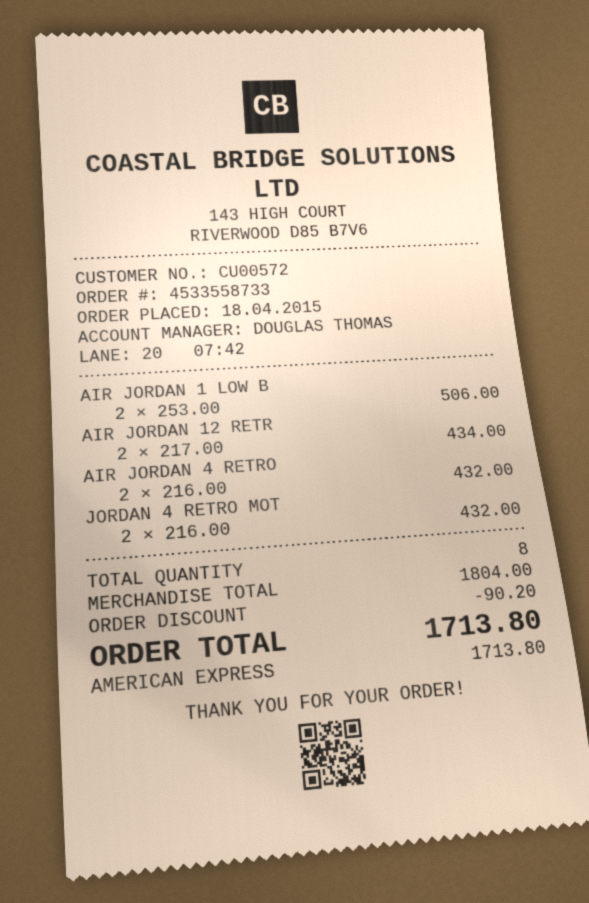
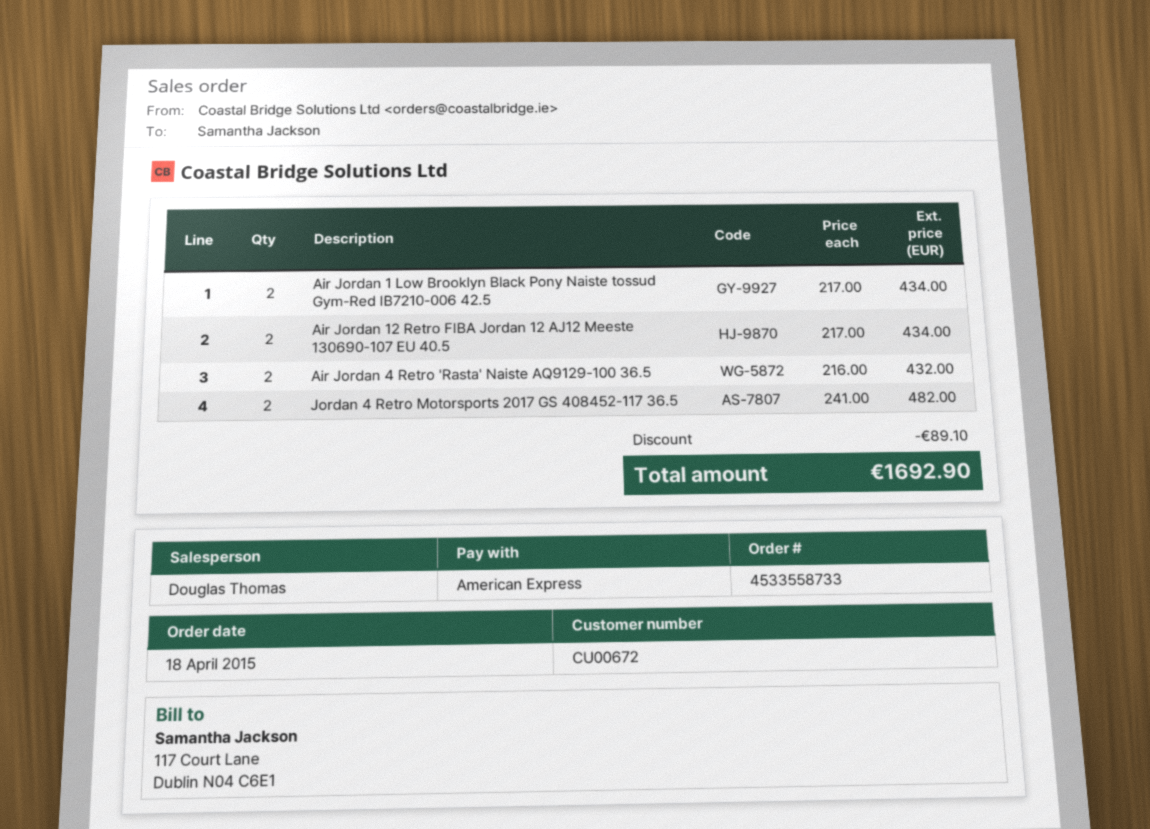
customer number: CU00572 -> CU00672
AIR JORDAN 1 LOW B: 2 x 253.00 = 506.00 -> 2 x 217.00 = 434.00
JORDAN 4 RETRO MOT: 2 x 216.00 = 432.00 -> 2 x 241.00 = 482.00
discount: 90.20 -> 89.10
total: 1713.80 -> 1692.90

